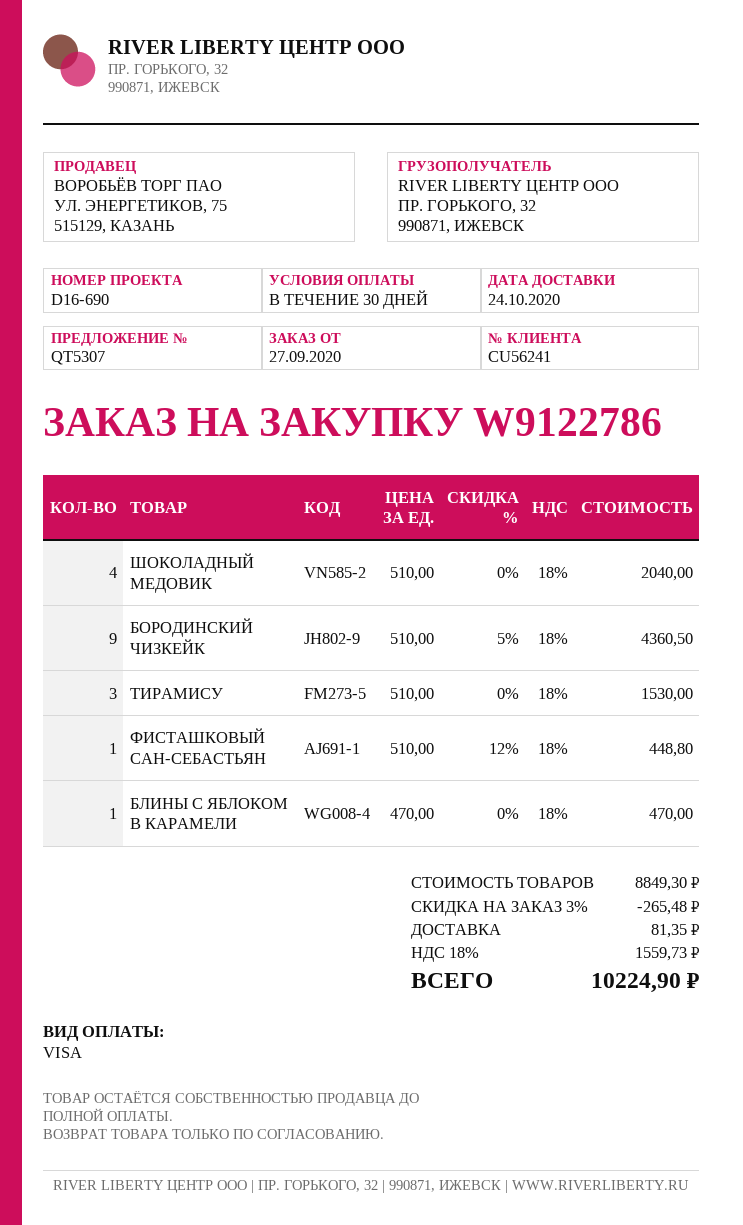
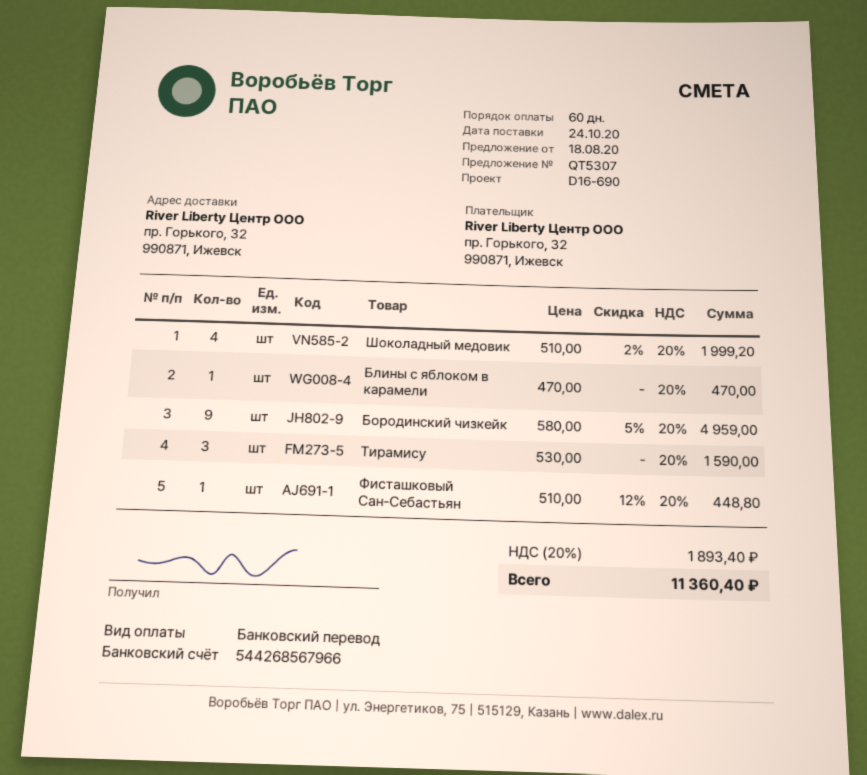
payment terms: 30 days -> 60 days
payment method: Visa -> bank transfer
ШОКОЛАДНЫЙ МЕДОВИК: 4 x 510.00 = 2040.00 -> 4 x 510.00 - 2% = 1999.20
БОРОДИНСКИЙ ЧИЗКЕЙК: 9 x 510.00 - 5% = 4360.50 -> 9 x 580.00 - 5% = 4959.00
ТИРАМИСУ: 3 x 510.00 = 1530.00 -> 3 x 530.00 = 1590.00
discount: 3% = 265.48 -> none
shipping: 81.35 -> none
tax: 18% = 1559.73 -> 20% = 1893.40
total: 10224.90 -> 11360.40

